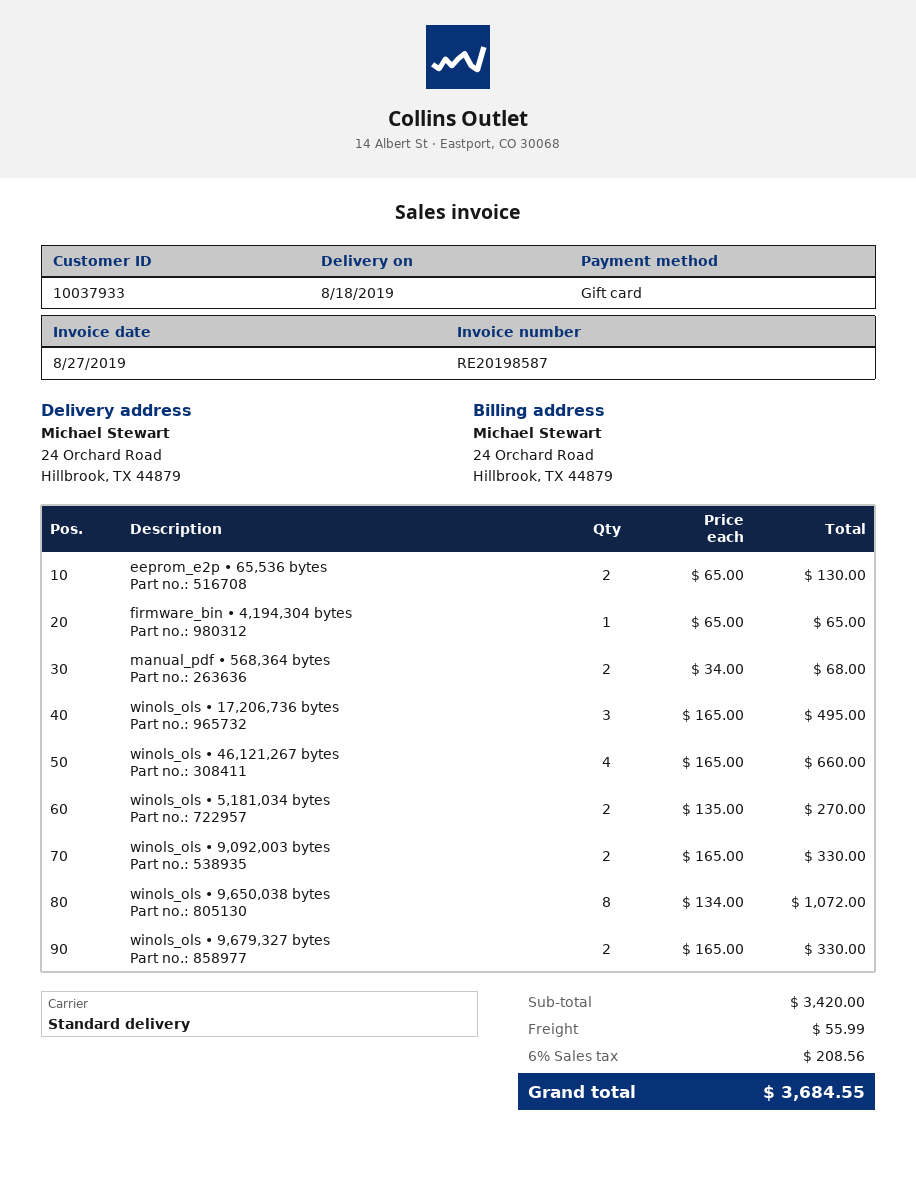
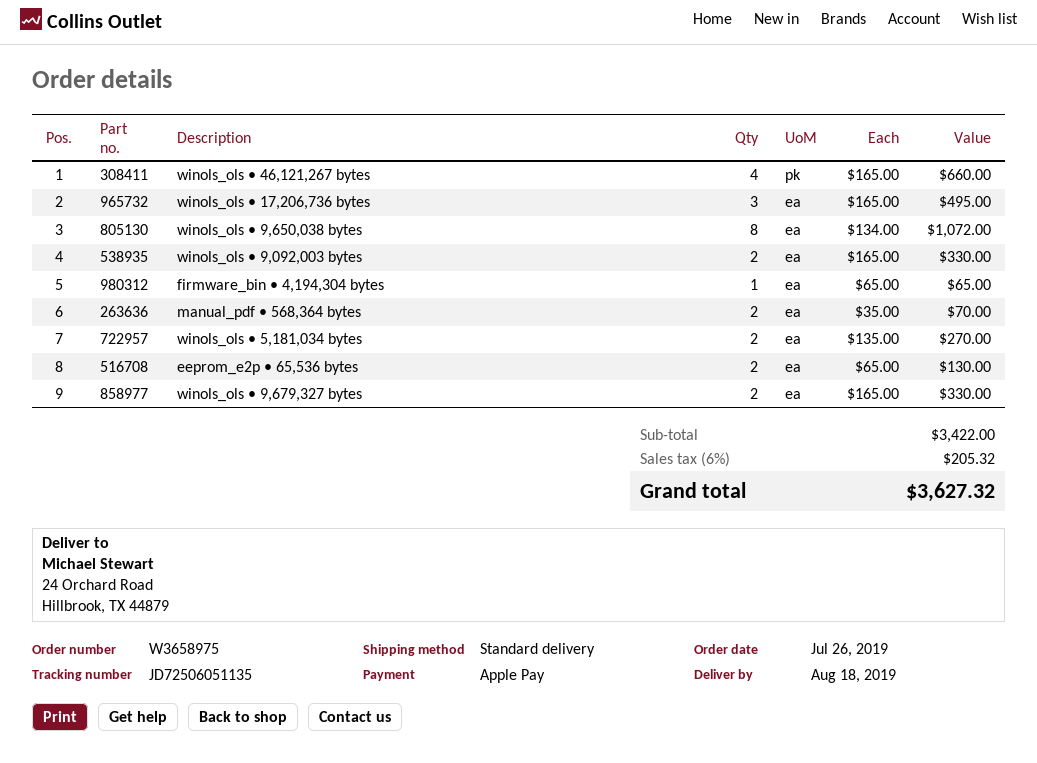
payment method: gift card -> Apple Pay
manual_pdf • 568,364 bytes: 2 x 34.00 = 68.00 -> 2 x 35.00 = 70.00
subtotal: 3420.00 -> 3422.00
shipping: 55.99 -> none
tax: 6% = 208.56 -> 6% = 205.32
total: 3684.55 -> 3627.32

